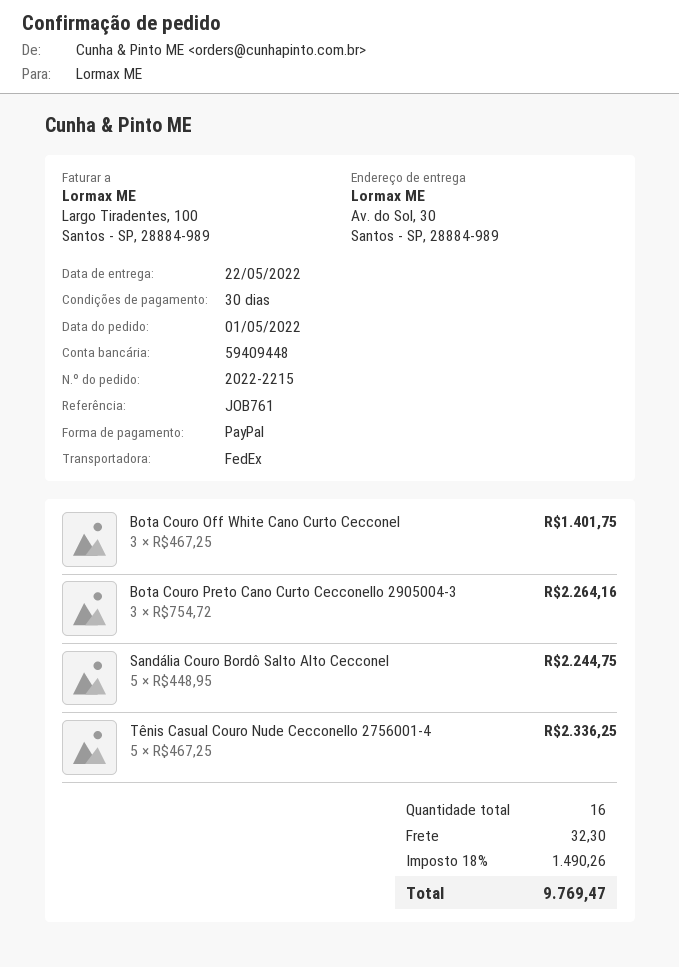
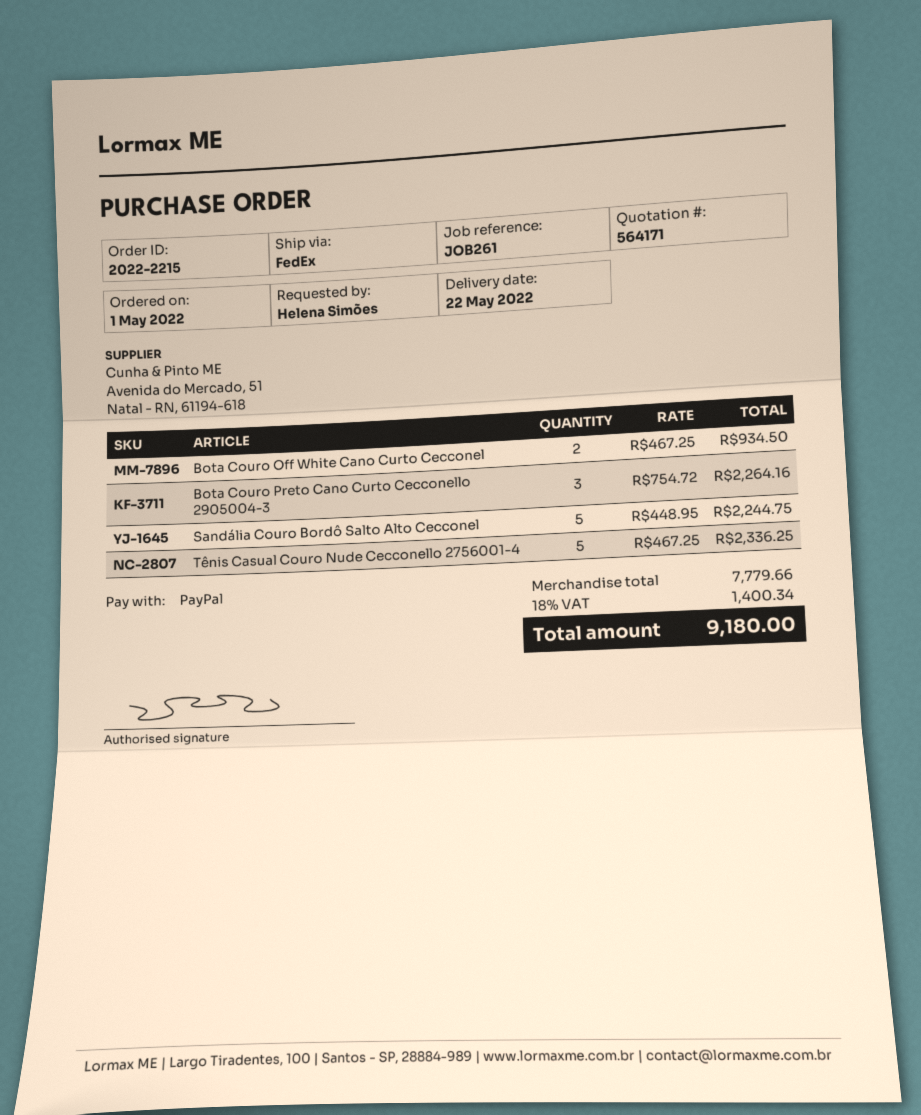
reference: JOB761 -> JOB261
Bota Couro Off White Cano Curto Cecconel: 3 x 467.25 = 1401.75 -> 2 x 467.25 = 934.50
shipping: 32.30 -> none
tax: 18% = 1490.26 -> 18% = 1400.34
total: 9769.47 -> 9180.00

